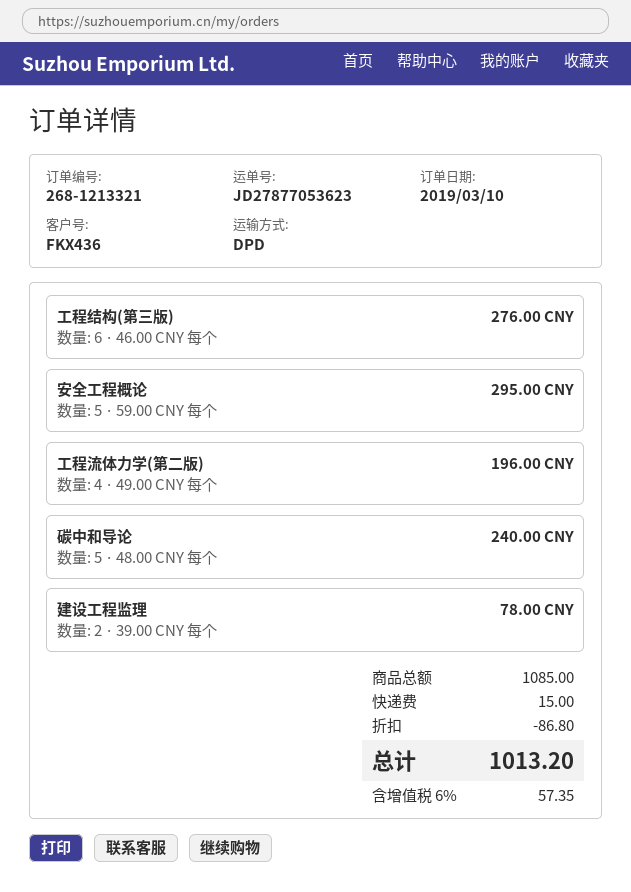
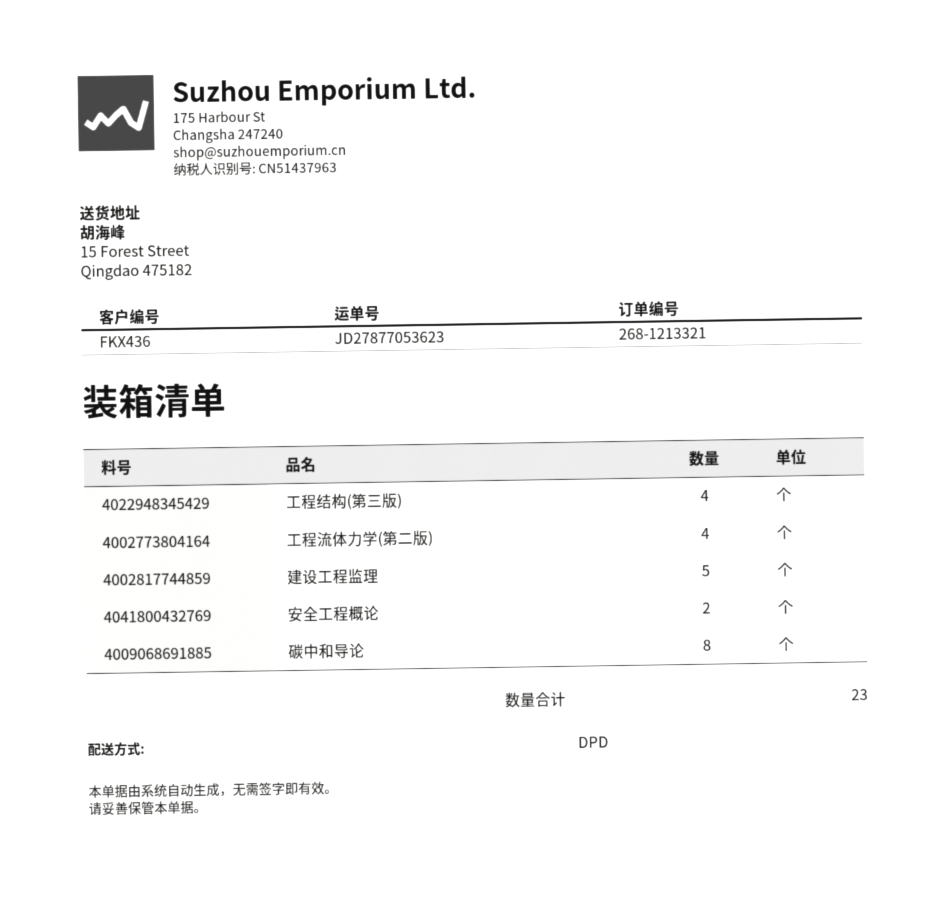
工程结构(第三版): 6 -> 4
安全工程概论: 5 -> 2
碳中和导论: 5 -> 8
建设工程监理: 2 -> 5

